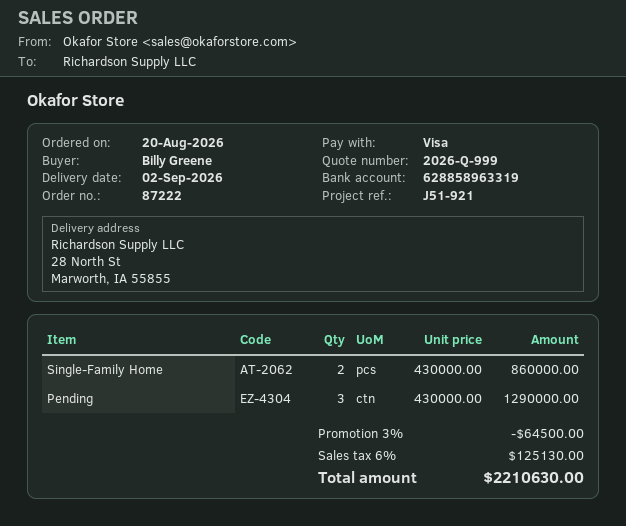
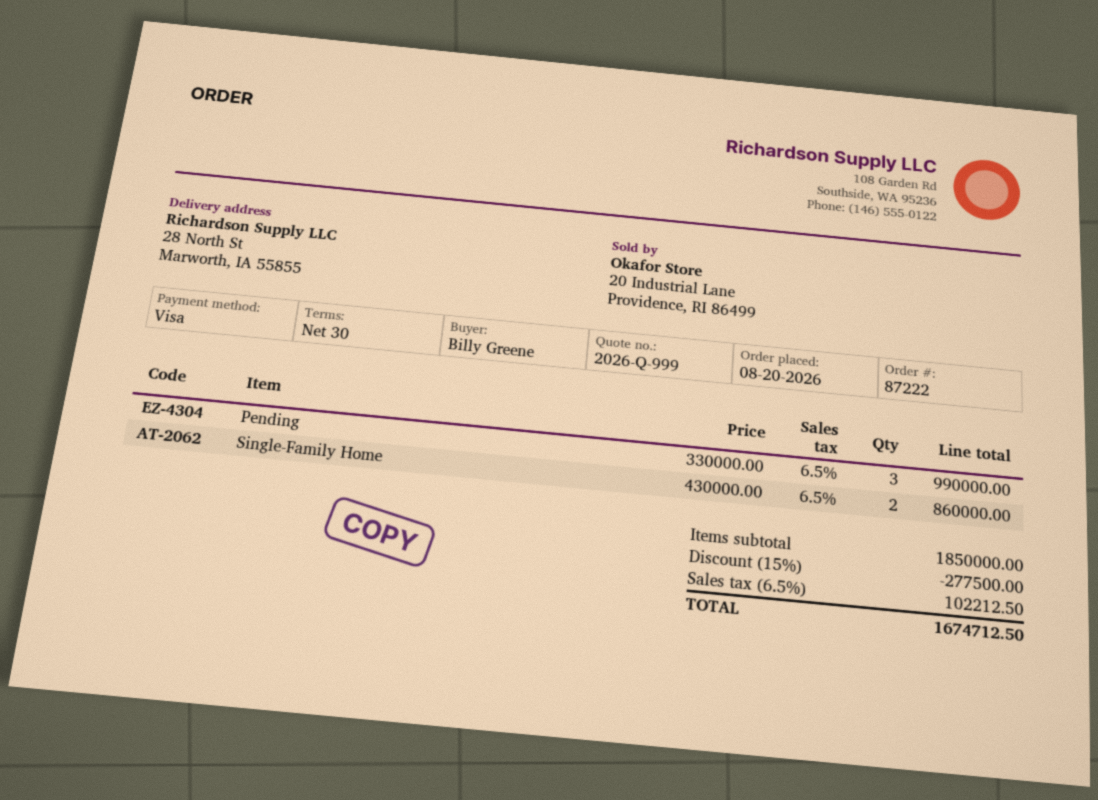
Pending: 3 x 430000.00 = 1290000.00 -> 3 x 330000.00 = 990000.00
discount: 3% = 64500.00 -> 15% = 277500.00
tax: 6% = 125130.00 -> 6.5% = 102212.50
total: 2210630.00 -> 1674712.50

